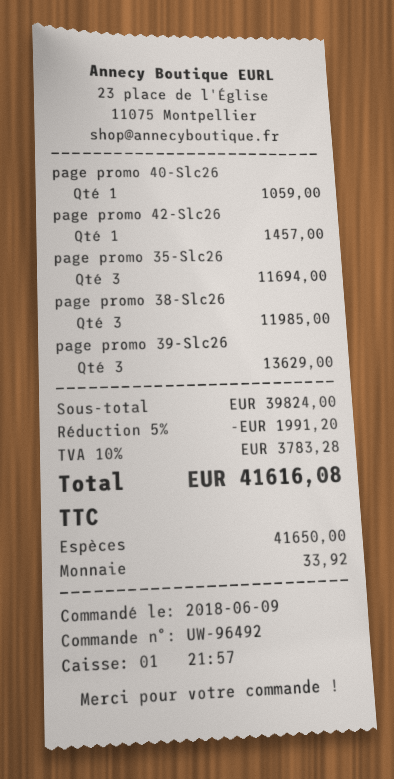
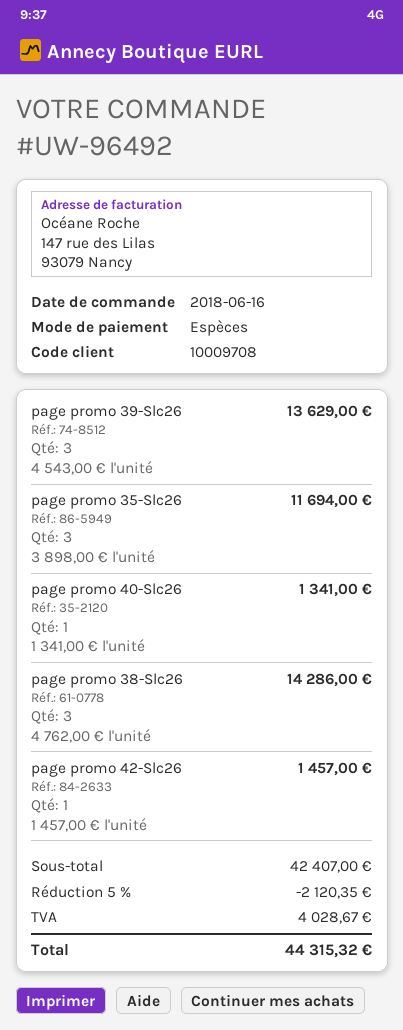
order date: 2018-06-09 -> 2018-06-16
page promo 40-Slc26: 1 for 1059.00 -> 1 for 1341.00
page promo 38-Slc26: 3 for 11985.00 -> 3 for 14286.00
subtotal: 39824.00 -> 42407.00
discount: 5% = 1991.20 -> 5% = 2120.35
tax: 3783.28 -> 4028.67
total: 41616.08 -> 44315.32

